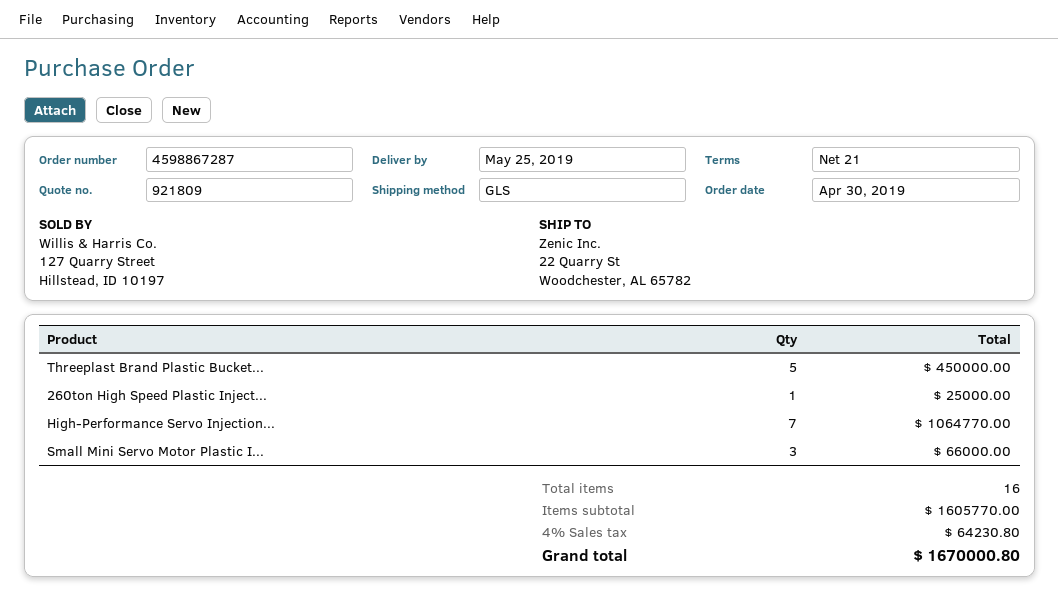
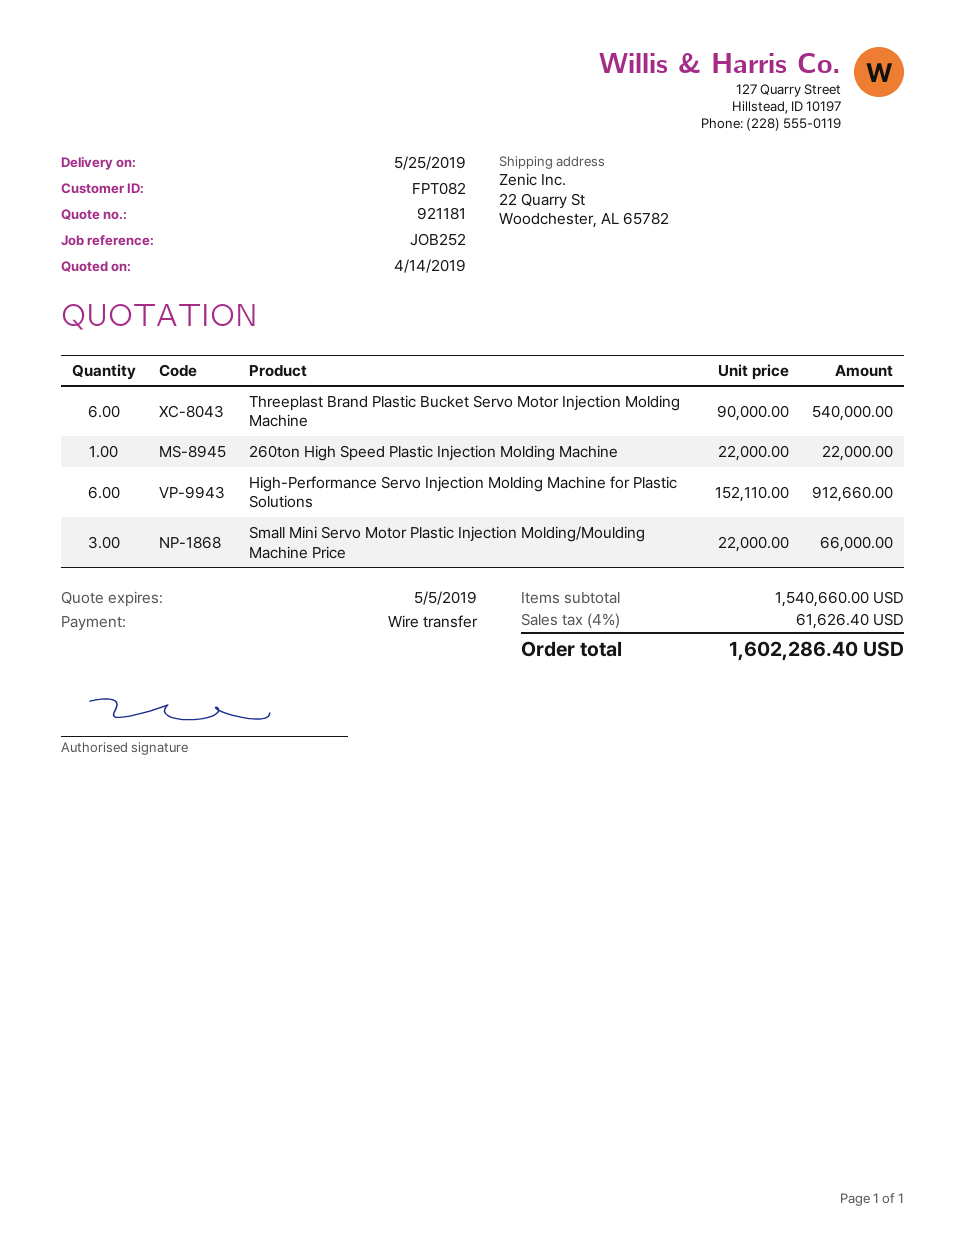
quote number: 921809 -> 921181
Threeplast Brand Plastic Bucket...: 5 for 450000.00 -> 6 for 540000.00
260ton High Speed Plastic Inject...: 1 for 25000.00 -> 1 for 22000.00
High-Performance Servo Injection...: 7 for 1064770.00 -> 6 for 912660.00
subtotal: 1605770.00 -> 1540660.00
tax: 4% = 64230.80 -> 4% = 61626.40
total: 1670000.80 -> 1602286.40

